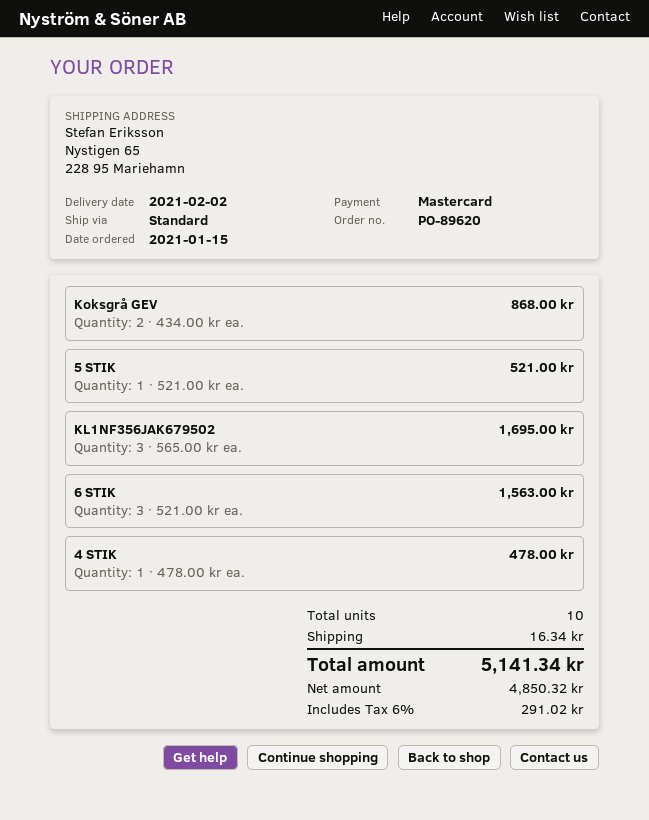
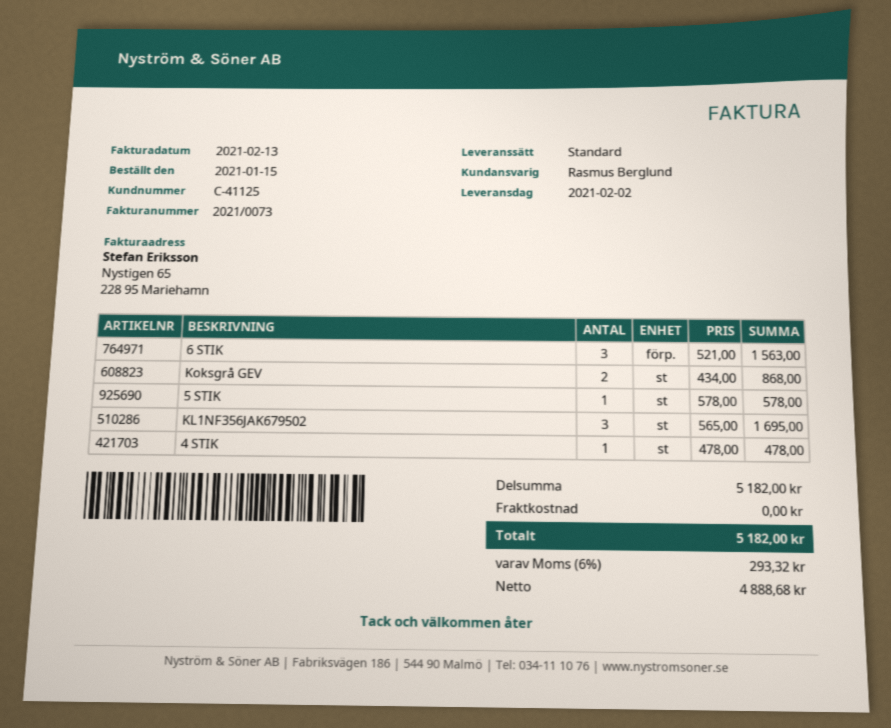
5 STIK: 1 x 521.00 = 521.00 -> 1 x 578.00 = 578.00
shipping: 16.34 -> 0.00
net: 4850.32 -> 4888.68
tax: 6% = 291.02 -> 6% = 293.32
total: 5141.34 -> 5182.00

